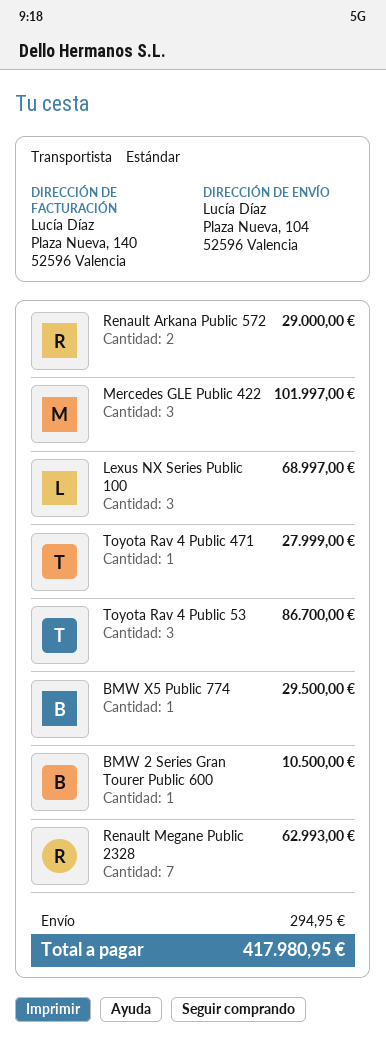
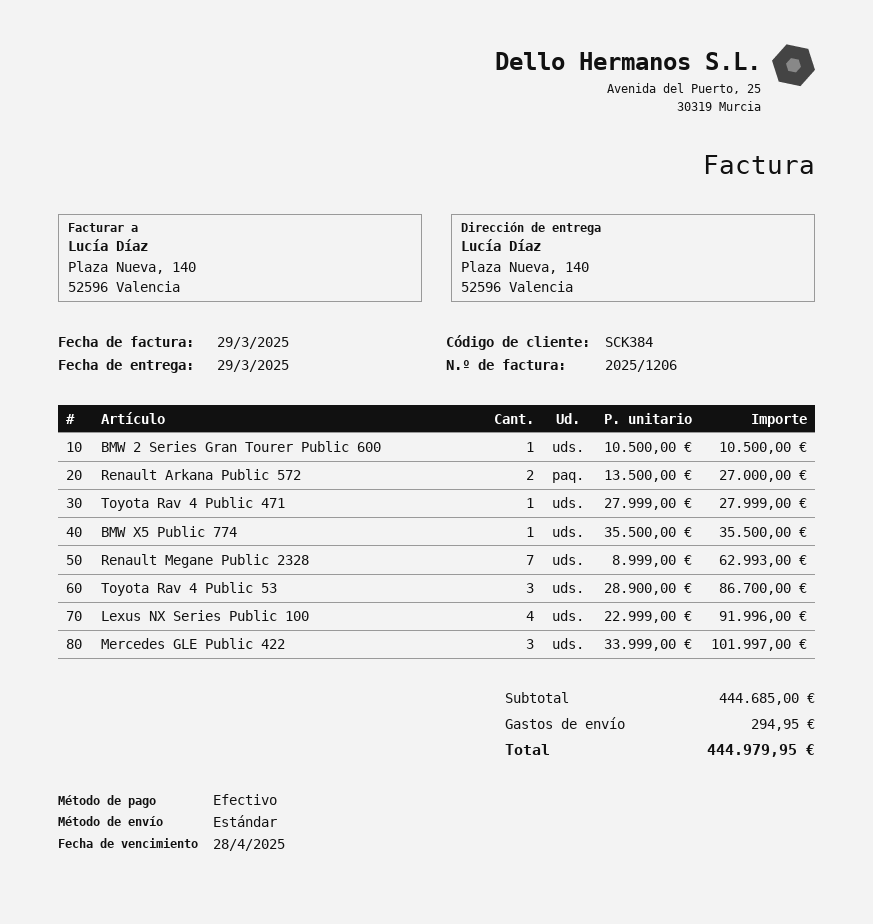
ship to: Plaza Nueva, 104, 52596 Valencia -> Plaza Nueva, 140, 52596 Valencia
Renault Arkana Public 572: 2 for 29000.00 -> 2 for 27000.00
Lexus NX Series Public 100: 3 for 68997.00 -> 4 for 91996.00
BMW X5 Public 774: 1 for 29500.00 -> 1 for 35500.00
total: 417980.95 -> 444979.95

